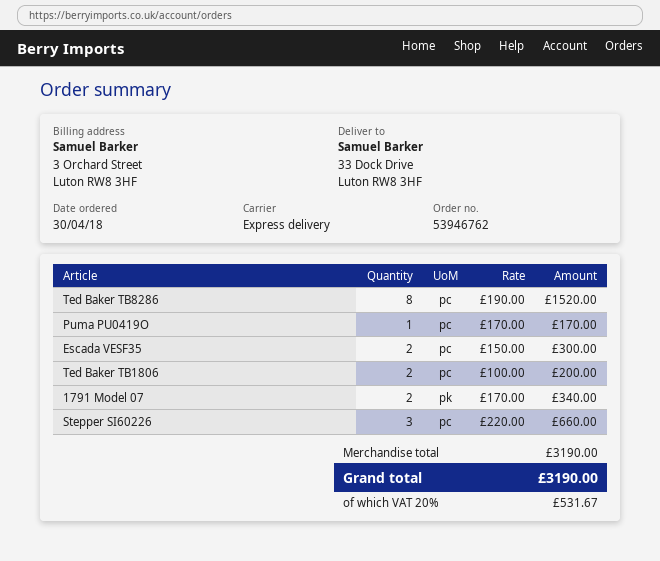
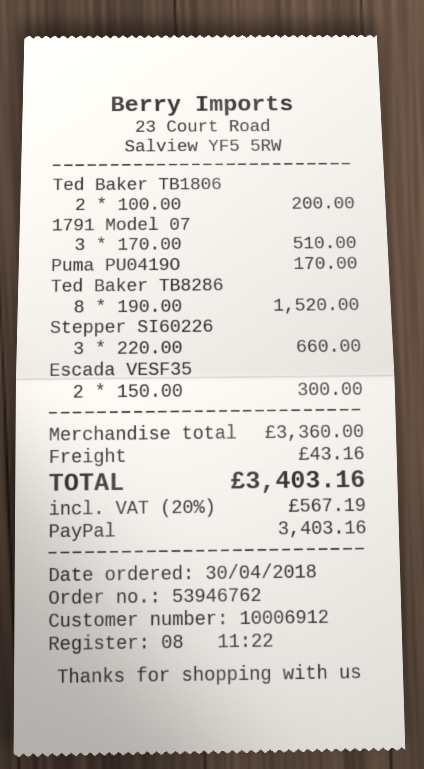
1791 Model 07: 2 x 170.00 = 340.00 -> 3 x 170.00 = 510.00
subtotal: 3190.00 -> 3360.00
shipping: none -> 43.16
tax: 20% = 531.67 -> 20% = 567.19
total: 3190.00 -> 3403.16

